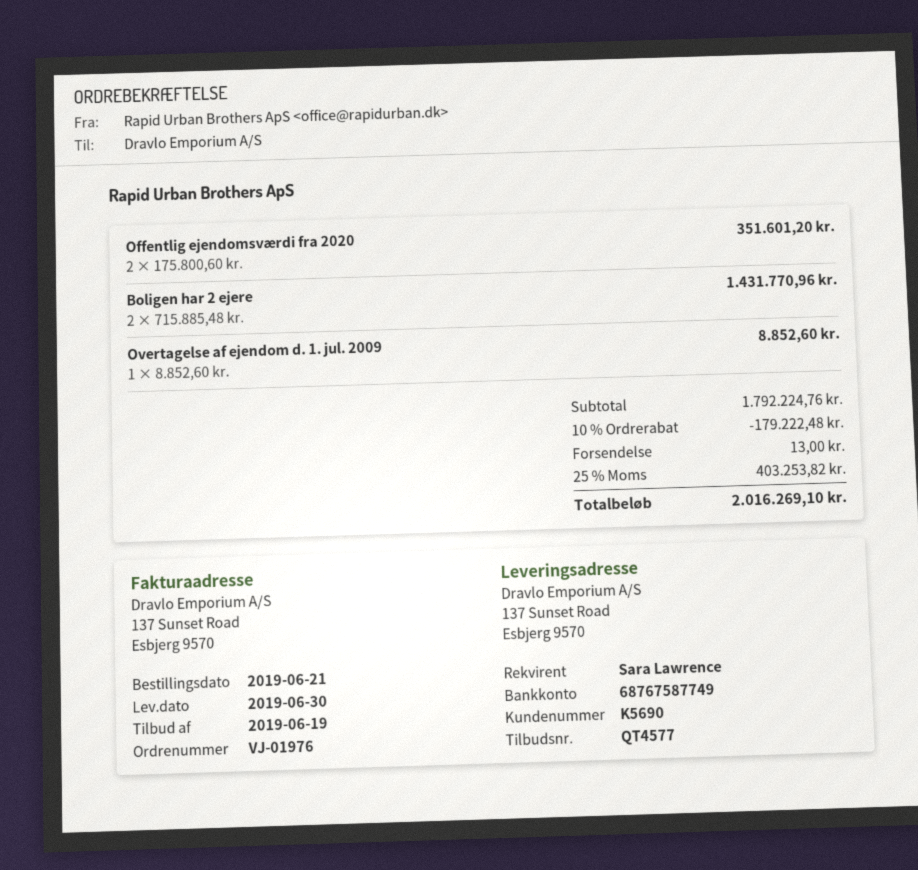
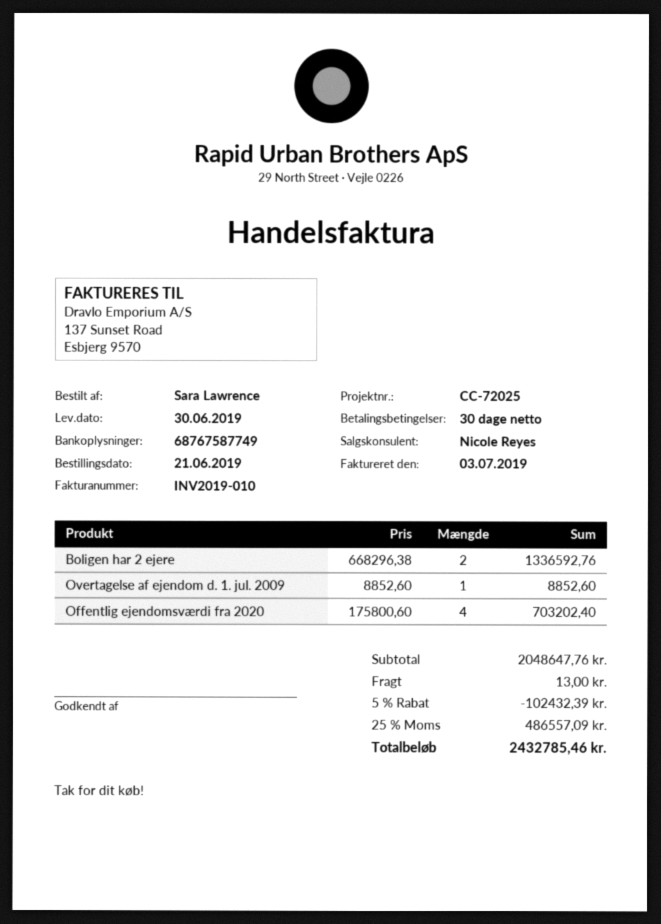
Offentlig ejendomsværdi fra 2020: 2 x 175800.60 = 351601.20 -> 4 x 175800.60 = 703202.40
Boligen har 2 ejere: 2 x 715885.48 = 1431770.96 -> 2 x 668296.38 = 1336592.76
subtotal: 1792224.76 -> 2048647.76
discount: 10% = 179222.48 -> 5% = 102432.39
tax: 25% = 403253.82 -> 25% = 486557.09
total: 2016269.10 -> 2432785.46

